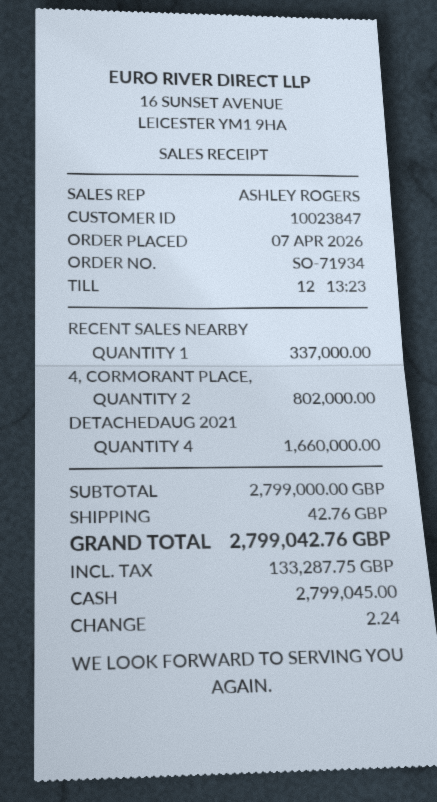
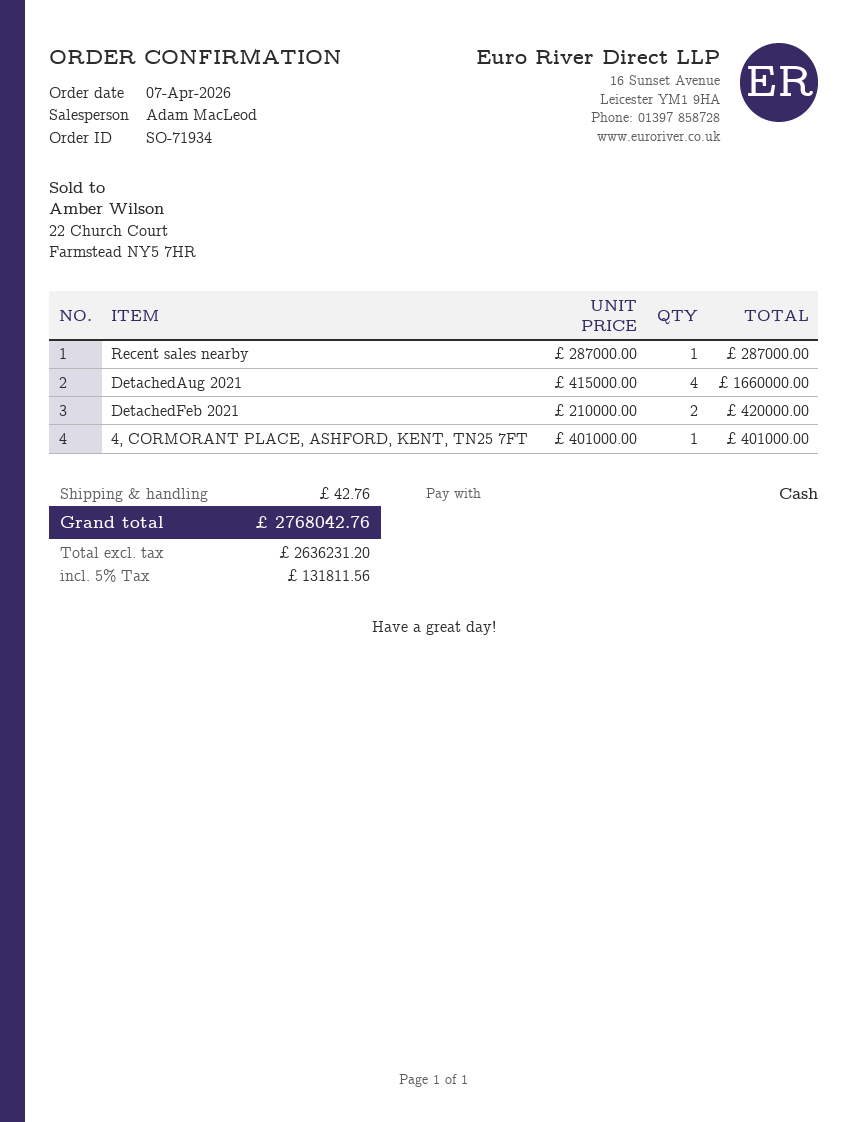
sales rep: ASHLEY ROGERS -> Adam MacLeod
RECENT SALES NEARBY: 1 for 337000.00 -> 1 for 287000.00
4, CORMORANT PLACE,: 2 for 802000.00 -> 1 for 401000.00
DetachedFeb 2021: none -> 2 for 420000.00
tax: 133287.75 -> 131811.56
total: 2799042.76 -> 2768042.76

